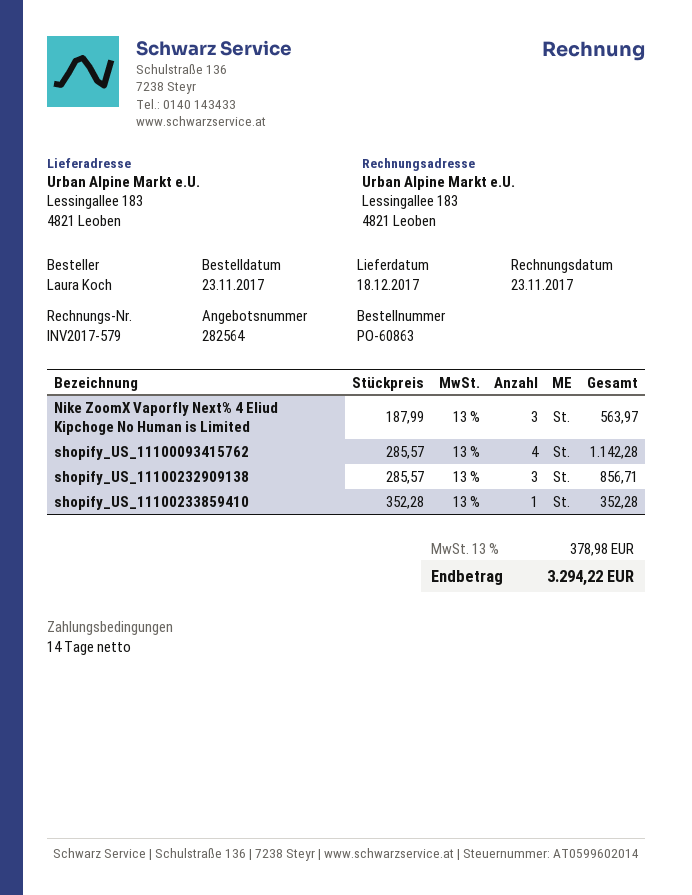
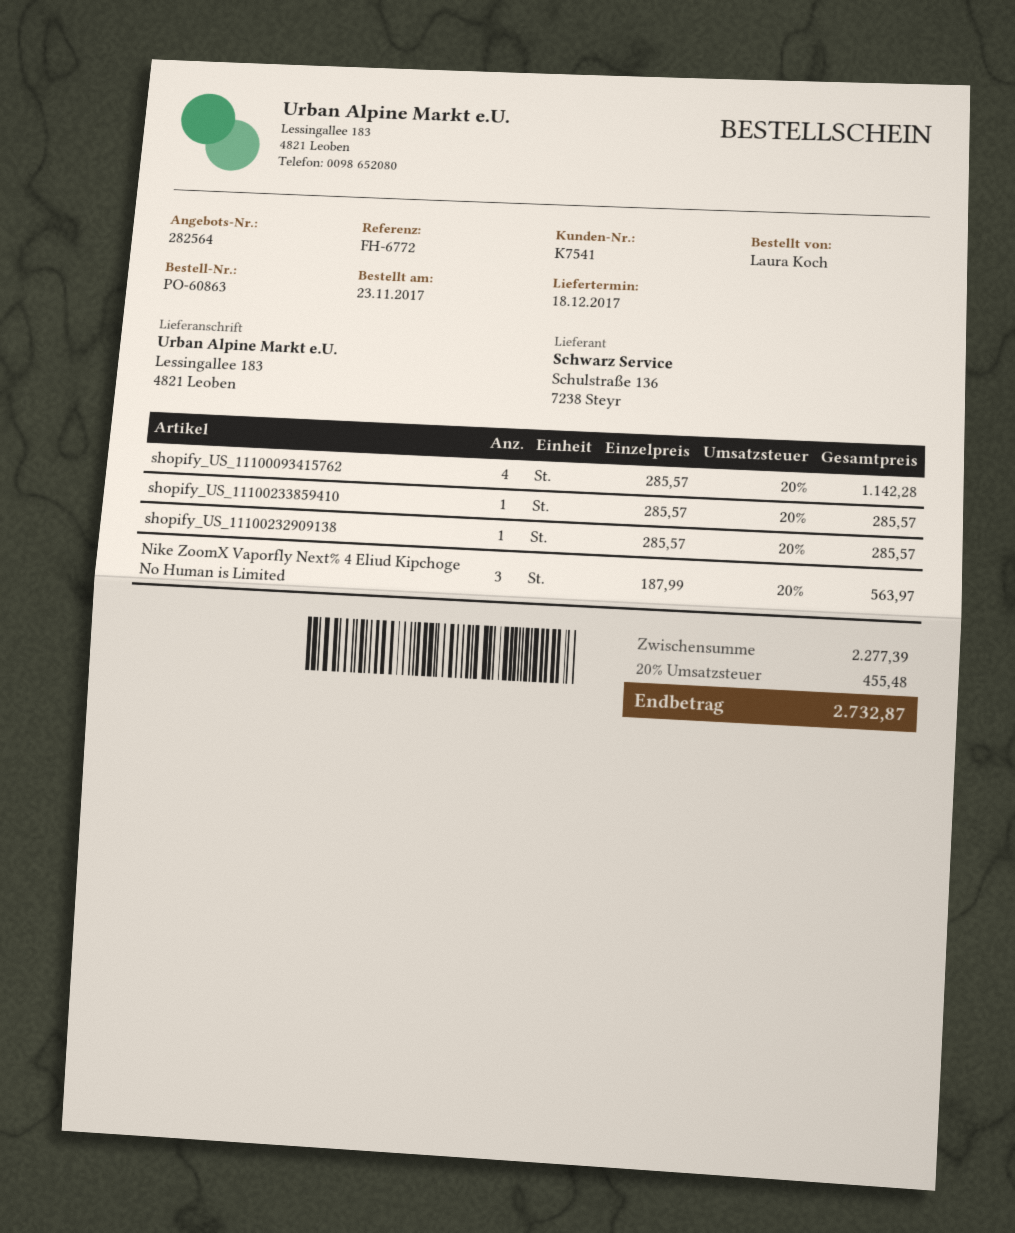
shopify_US_11100232909138: 3 x 285.57 = 856.71 -> 1 x 285.57 = 285.57
shopify_US_11100233859410: 1 x 352.28 = 352.28 -> 1 x 285.57 = 285.57
tax: 13% = 378.98 -> 20% = 455.48
total: 3294.22 -> 2732.87

